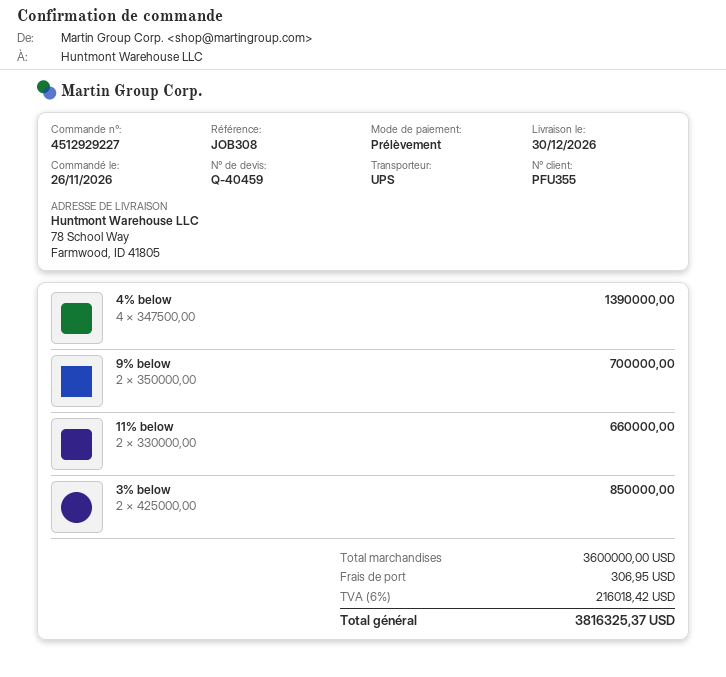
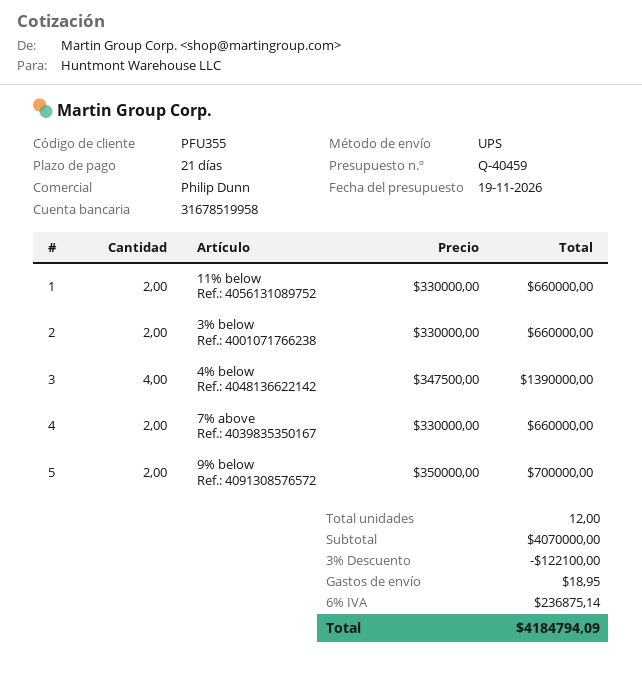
3% below: 2 x 425000.00 = 850000.00 -> 2 x 330000.00 = 660000.00
7% above: none -> 2 x 330000.00 = 660000.00
subtotal: 3600000.00 -> 4070000.00
discount: none -> 3% = 122100.00
shipping: 306.95 -> 18.95
tax: 6% = 216018.42 -> 6% = 236875.14
total: 3816325.37 -> 4184794.09

